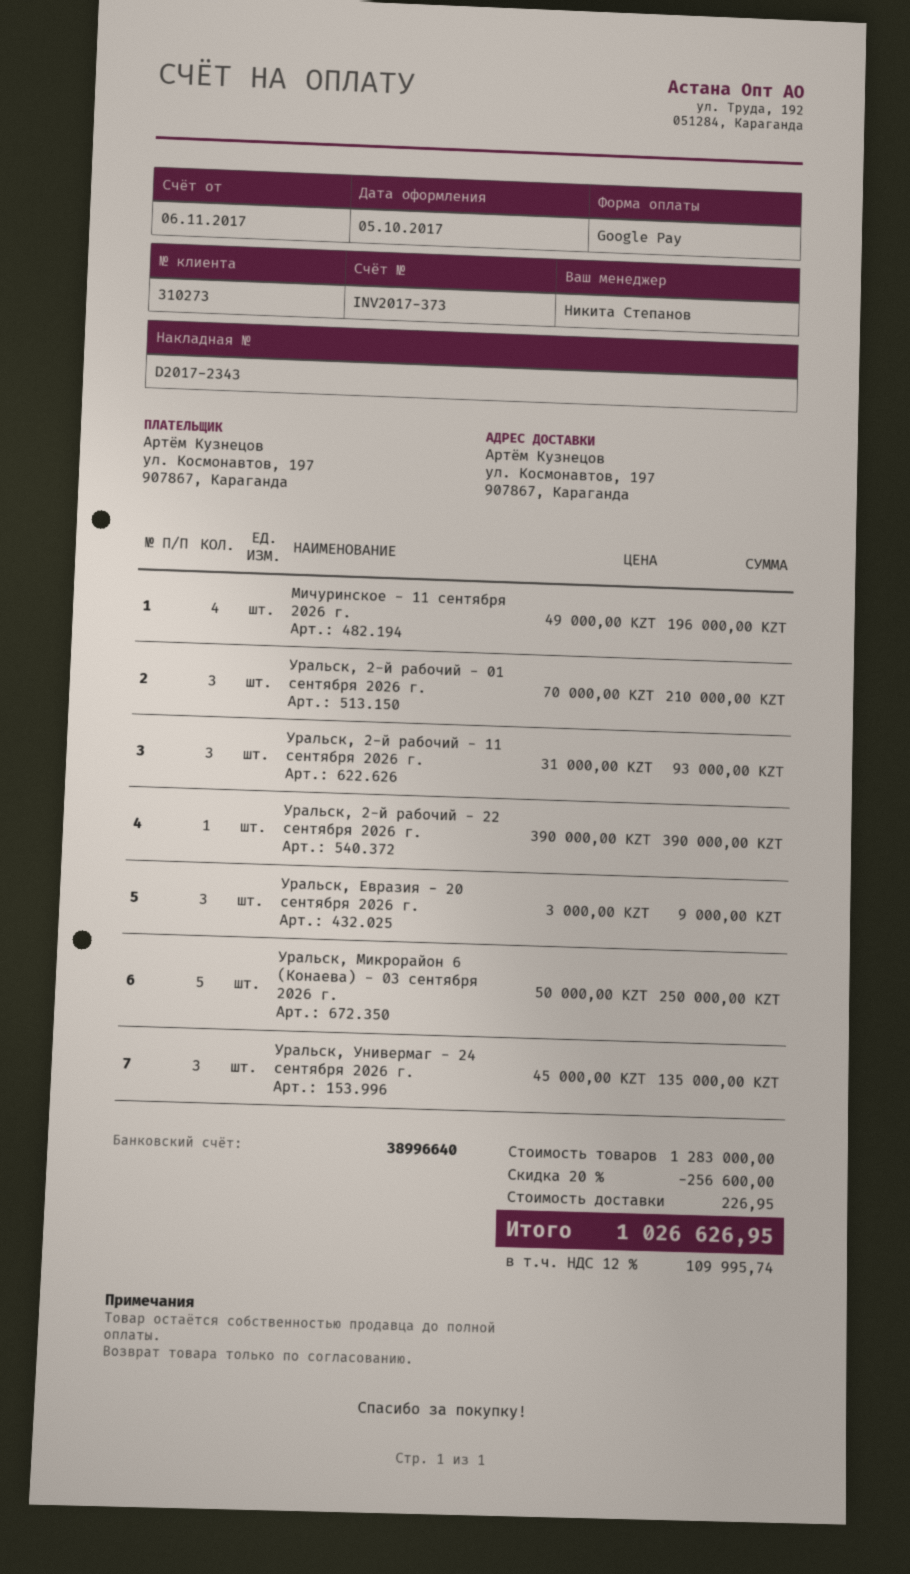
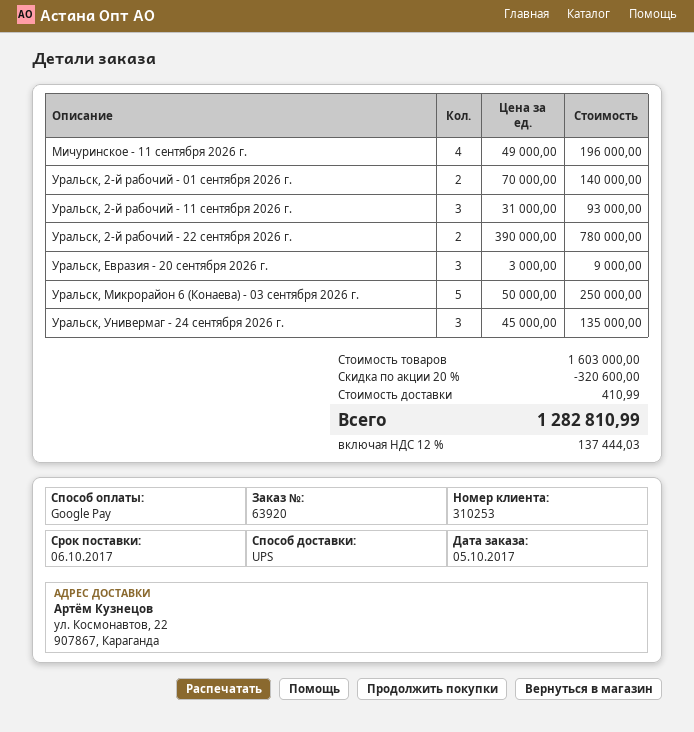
customer number: 310273 -> 310253
ship to: ул. Космонавтов, 197, 907867, Караганда -> ул. Космонавтов, 22, 907867, Караганда
Уральск, 2-й рабочий - 01 сентября 2026 г.: 3 x 70000.00 = 210000.00 -> 2 x 70000.00 = 140000.00
Уральск, 2-й рабочий - 22 сентября 2026 г.: 1 x 390000.00 = 390000.00 -> 2 x 390000.00 = 780000.00
subtotal: 1283000.00 -> 1603000.00
discount: 20% = 256600.00 -> 20% = 320600.00
shipping: 226.95 -> 410.99
tax: 12% = 109995.74 -> 12% = 137444.03
total: 1026626.95 -> 1282810.99

